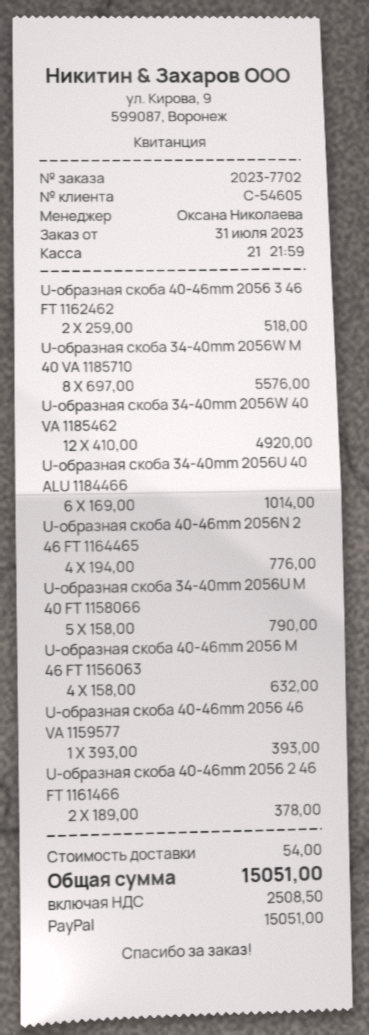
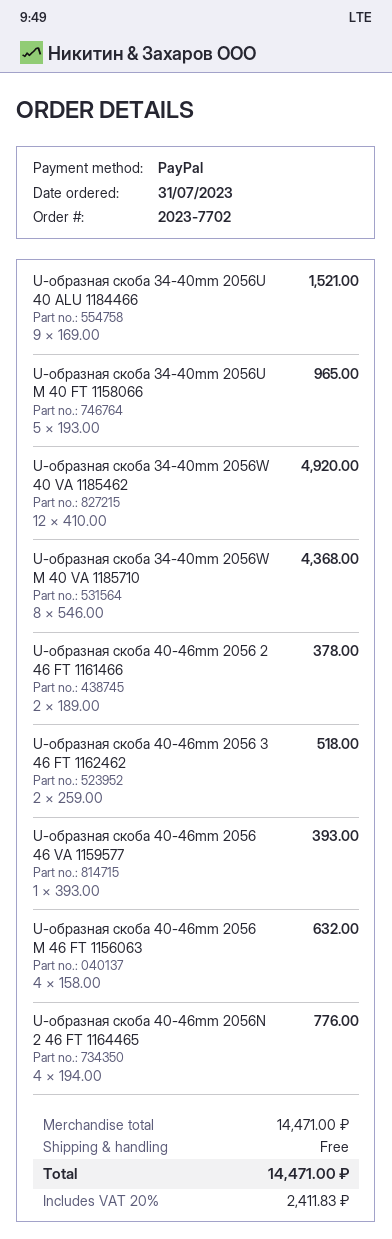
U-образная скоба 34-40mm 2056W M 40 VA 1185710: 8 x 697.00 = 5576.00 -> 8 x 546.00 = 4368.00
U-образная скоба 34-40mm 2056U 40 ALU 1184466: 6 x 169.00 = 1014.00 -> 9 x 169.00 = 1521.00
U-образная скоба 34-40mm 2056U M 40 FT 1158066: 5 x 158.00 = 790.00 -> 5 x 193.00 = 965.00
shipping: 54.00 -> 0.00
tax: 2508.50 -> 2411.83
total: 15051.00 -> 14471.00

